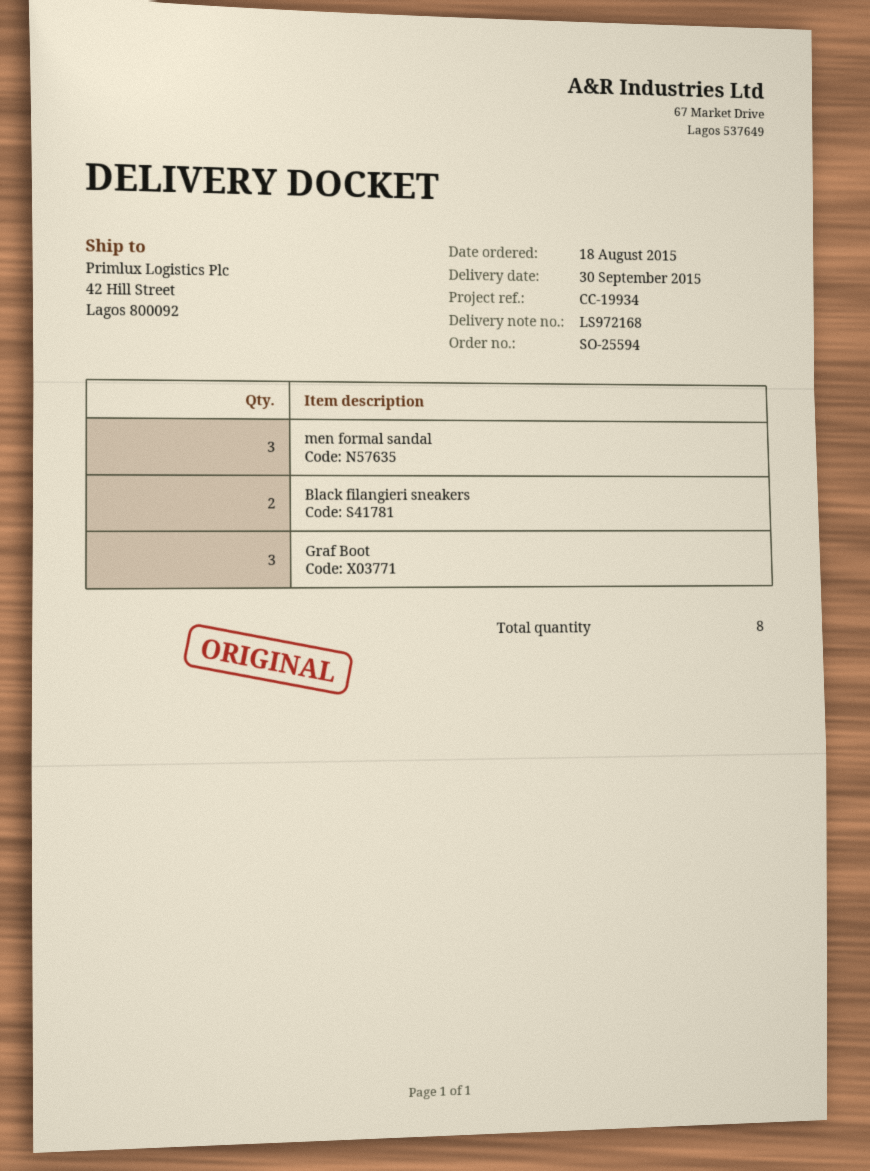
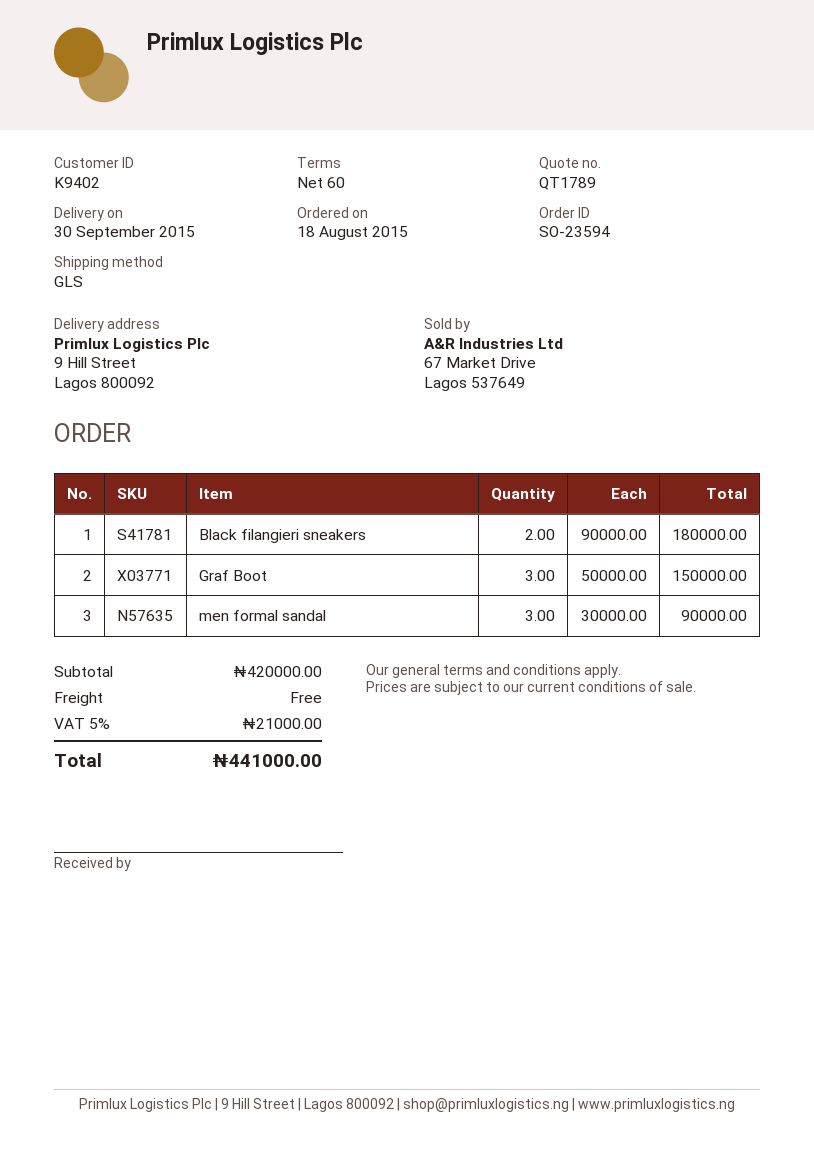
order number: SO-25594 -> SO-23594
ship to: 42 Hill Street, Lagos 800092 -> 9 Hill Street, Lagos 800092

